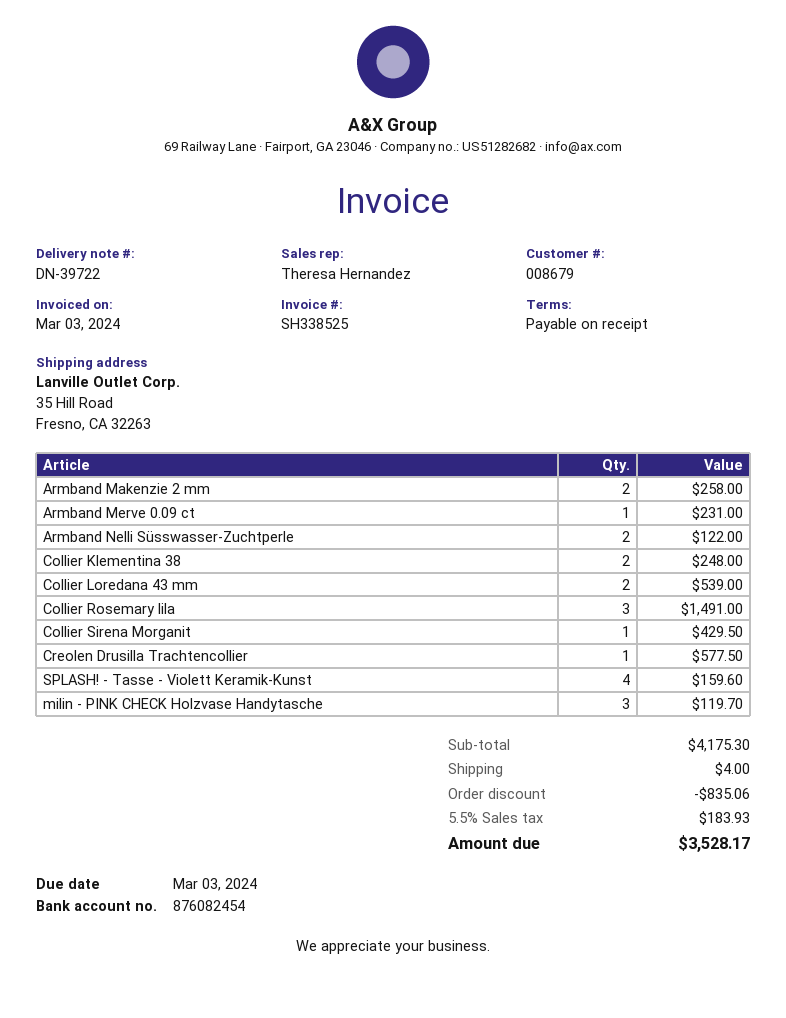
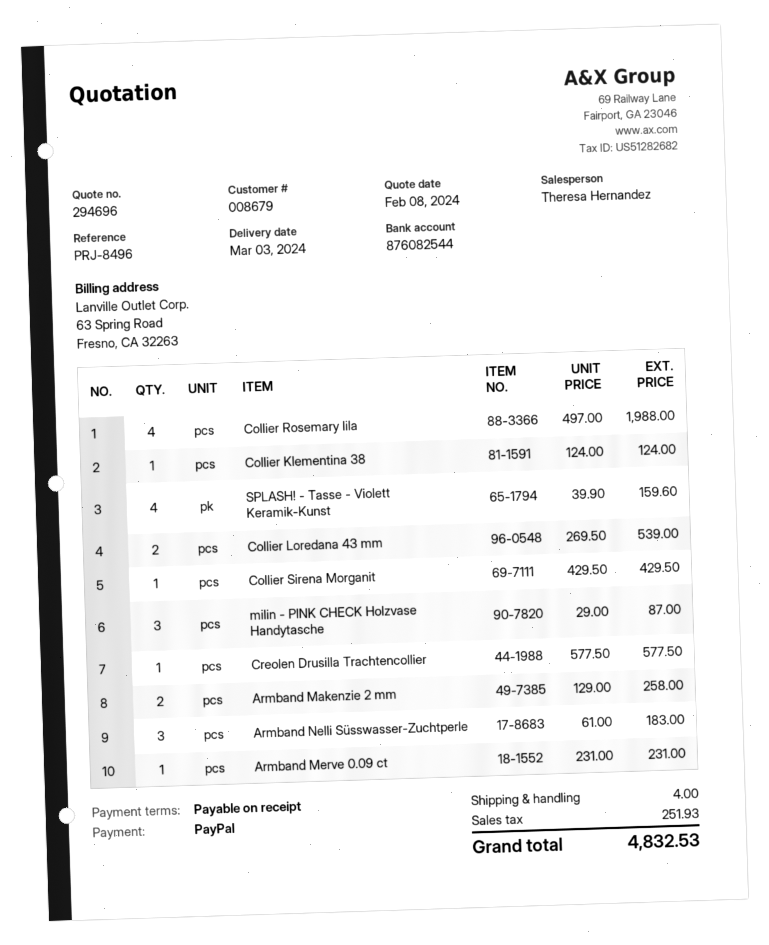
bank account: 876082454 -> 876082544
Armband Nelli Süsswasser-Zuchtperle: 2 for 122.00 -> 3 for 183.00
Collier Klementina 38: 2 for 248.00 -> 1 for 124.00
Collier Rosemary lila: 3 for 1491.00 -> 4 for 1988.00
milin - PINK CHECK Holzvase Handytasche: 3 for 119.70 -> 3 for 87.00
discount: 835.06 -> none
tax: 183.93 -> 251.93
total: 3528.17 -> 4832.53

